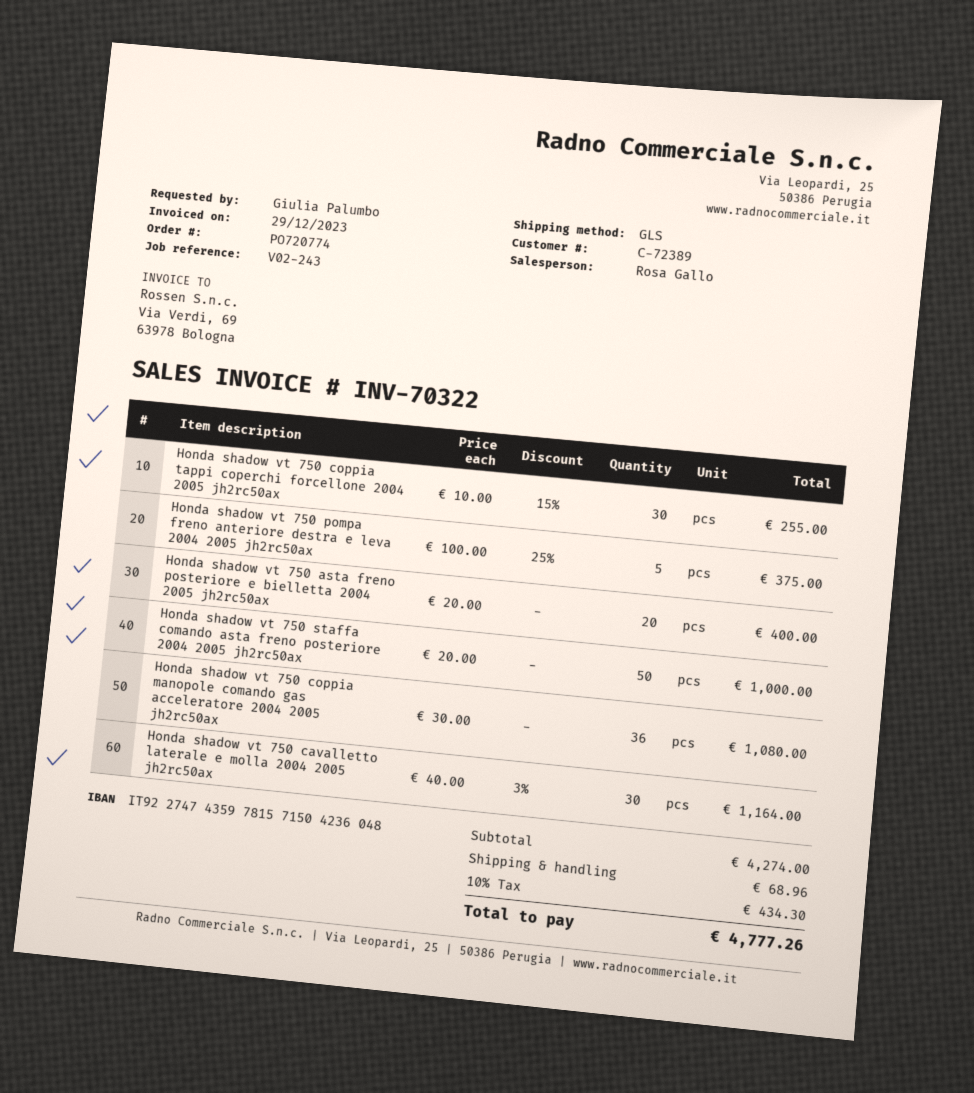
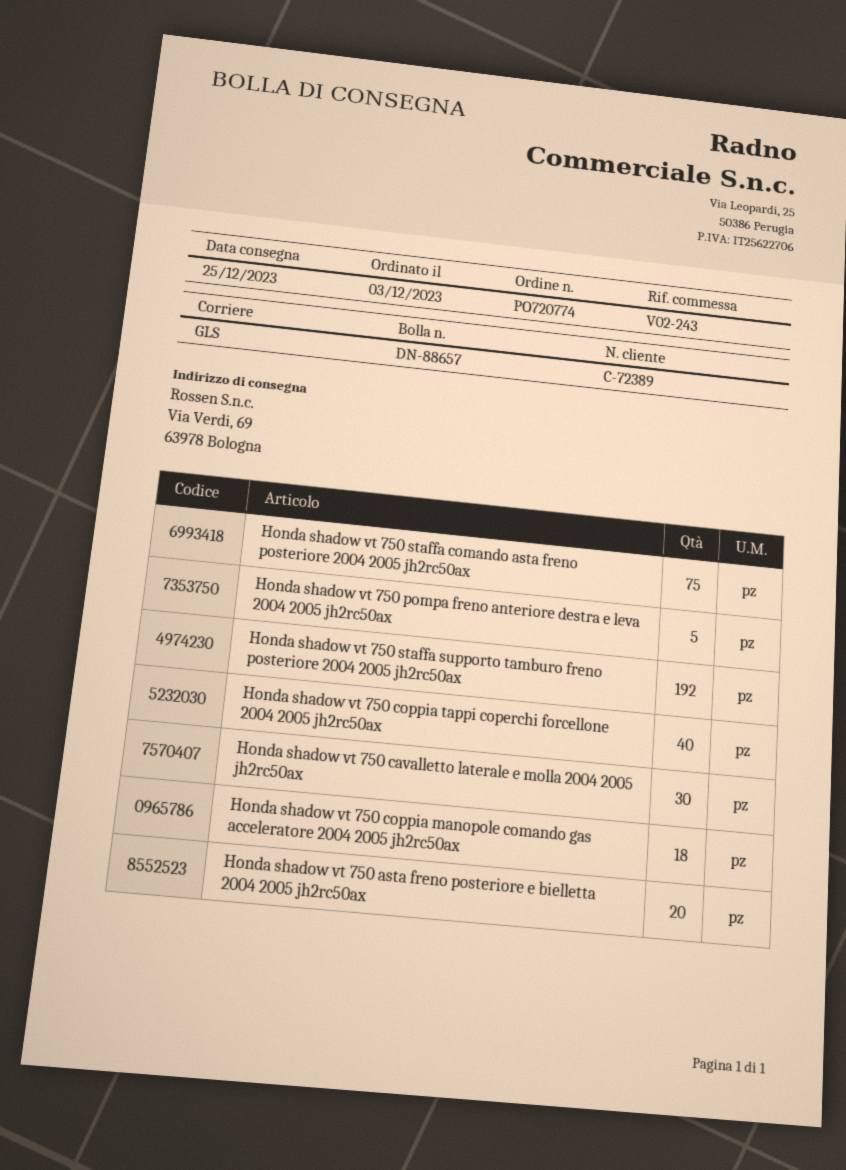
Honda shadow vt 750 coppia tappi coperchi forcellone 2004 2005 jh2rc50ax: 30 -> 40
Honda shadow vt 750 staffa comando asta freno posteriore 2004 2005 jh2rc50ax: 50 -> 75
Honda shadow vt 750 coppia manopole comando gas acceleratore 2004 2005 jh2rc50ax: 36 -> 18
Honda shadow vt 750 staffa supporto tamburo freno posteriore 2004 2005 jh2rc50ax: none -> 192

